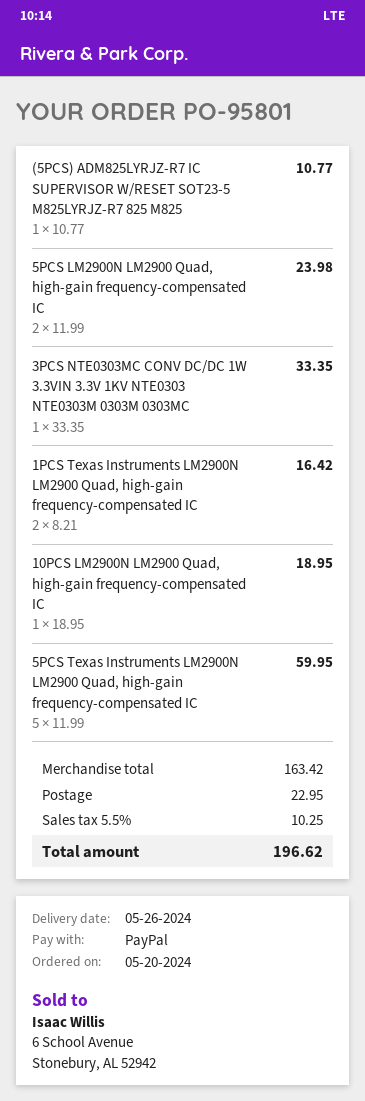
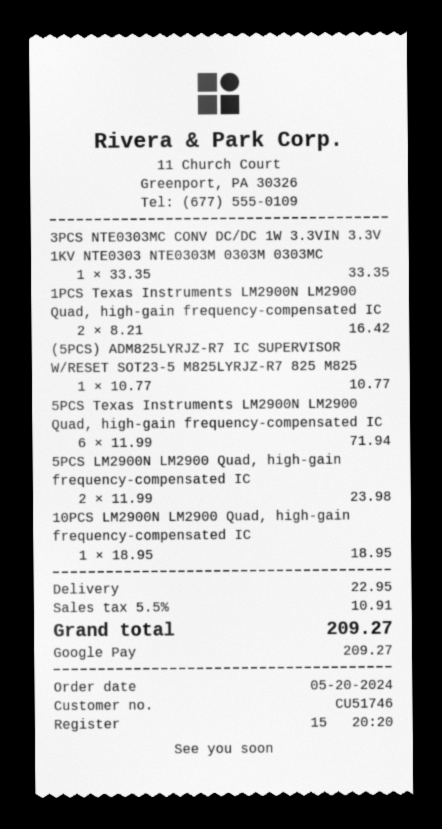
payment method: PayPal -> Google Pay
5PCS Texas Instruments LM2900N LM2900 Quad, high-gain frequency-compensated IC: 5 x 11.99 = 59.95 -> 6 x 11.99 = 71.94
tax: 5.5% = 10.25 -> 5.5% = 10.91
total: 196.62 -> 209.27

